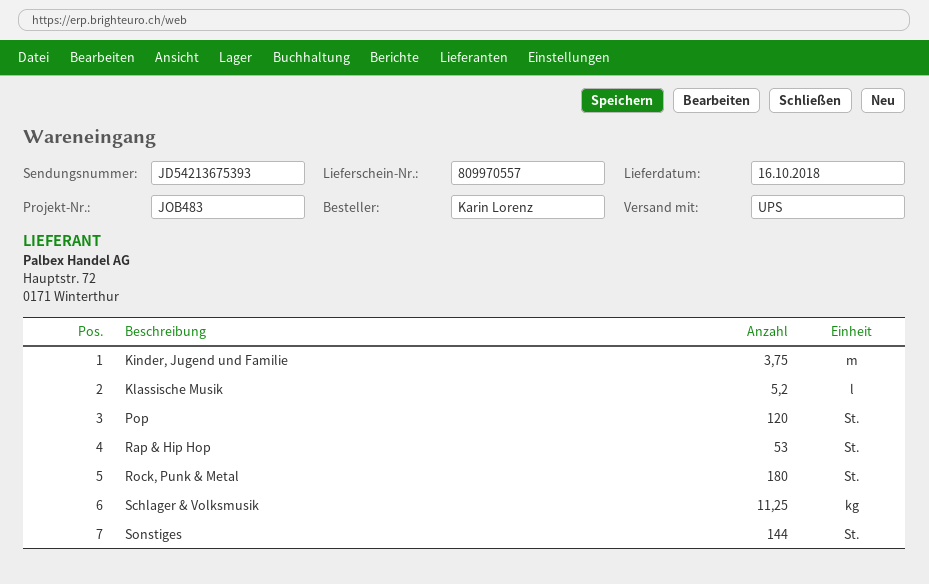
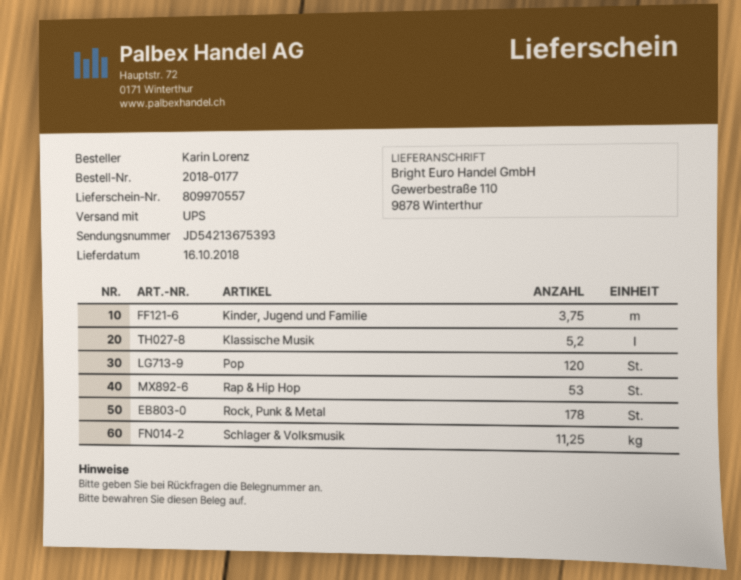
Rock, Punk & Metal: 180 -> 178
Sonstiges: 144 -> none

